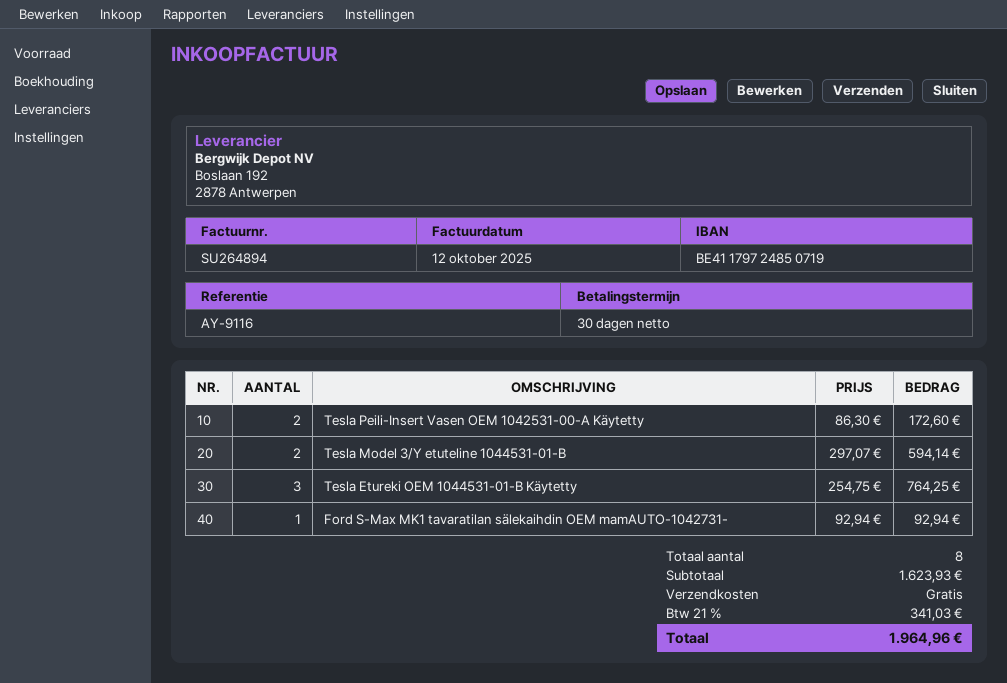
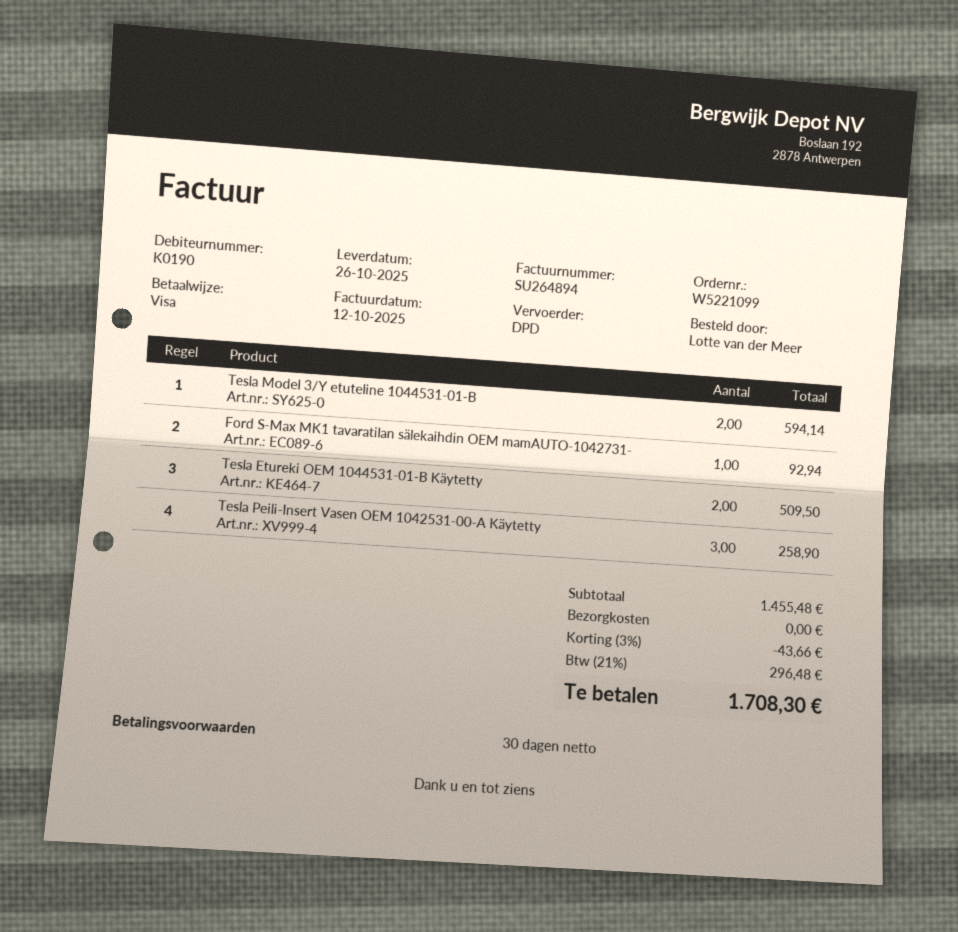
Tesla Peili-Insert Vasen OEM 1042531-00-A Käytetty: 2 for 172.60 -> 3 for 258.90
Tesla Etureki OEM 1044531-01-B Käytetty: 3 for 764.25 -> 2 for 509.50
subtotal: 1623.93 -> 1455.48
discount: none -> 3% = 43.66
tax: 21% = 341.03 -> 21% = 296.48
total: 1964.96 -> 1708.30

